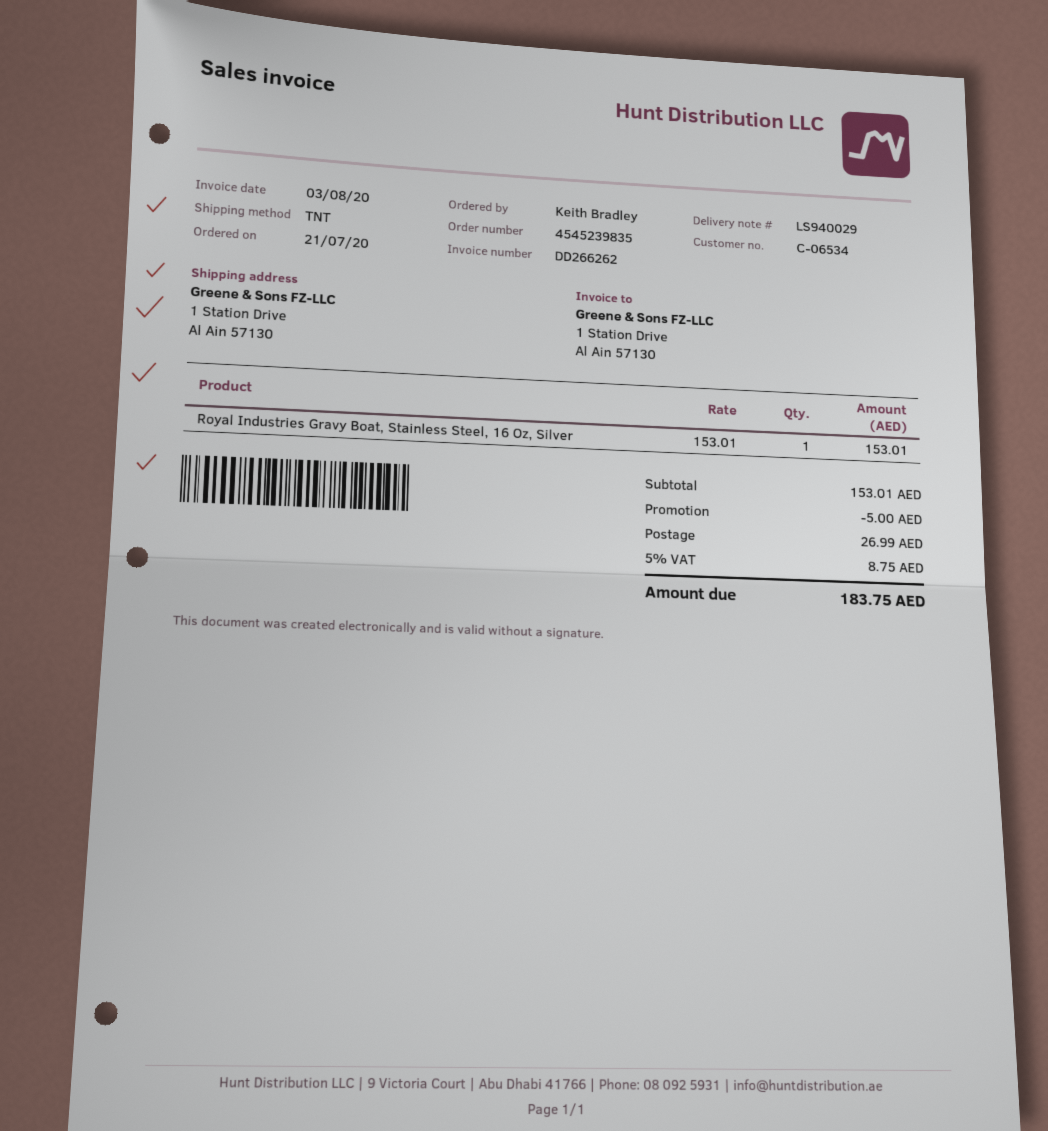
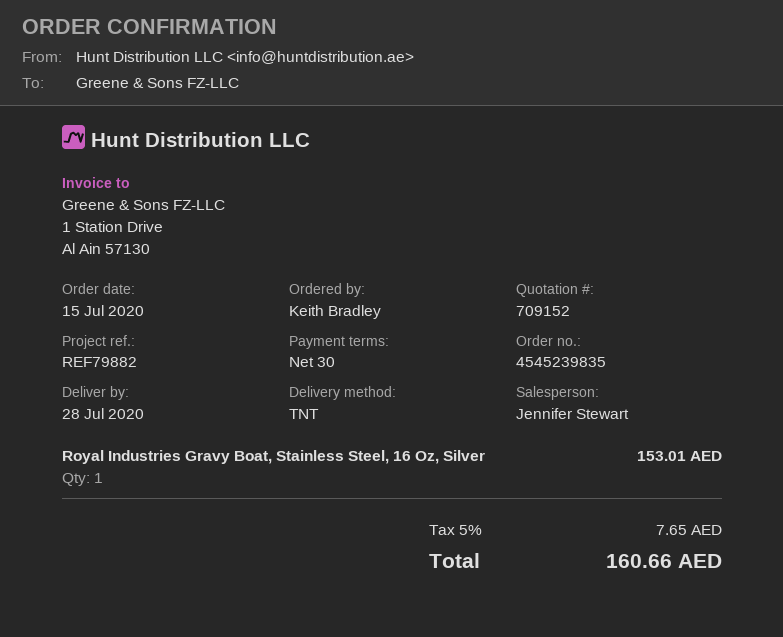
order date: 2020-07-21 -> 2020-07-15
discount: 5.00 -> none
shipping: 26.99 -> none
tax: 5% = 8.75 -> 5% = 7.65
total: 183.75 -> 160.66

